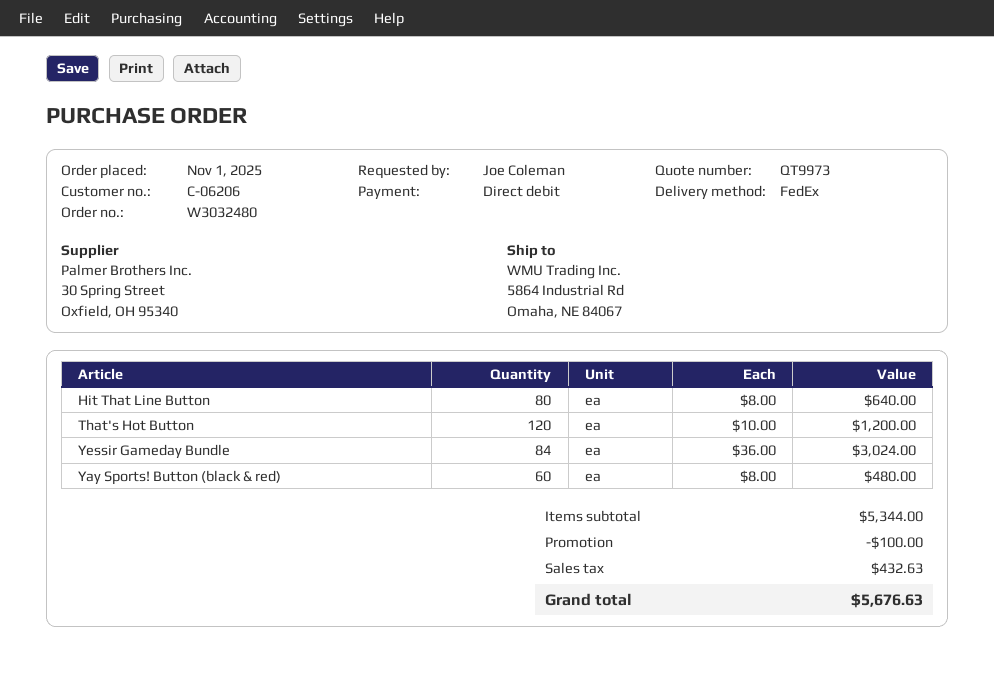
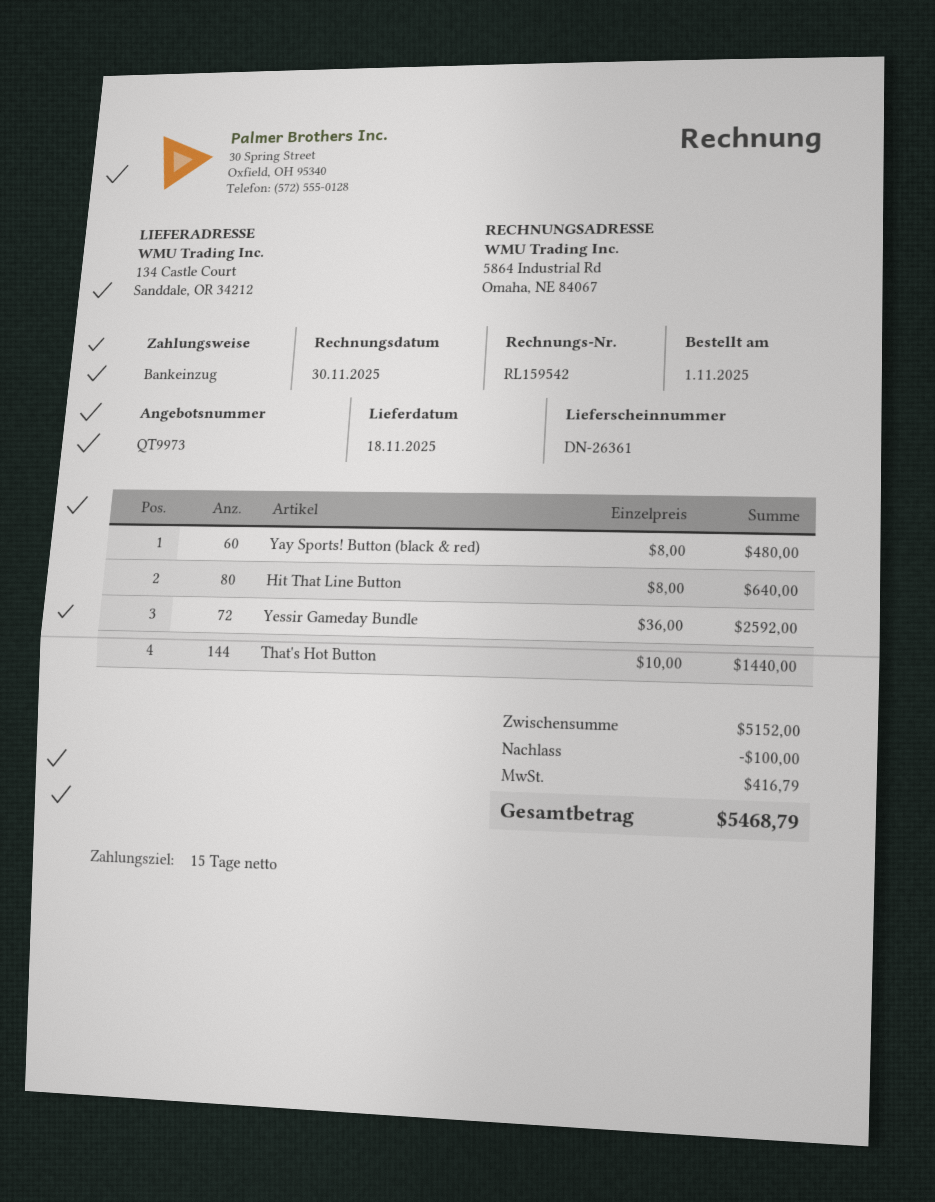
ship to: 5864 Industrial Rd, Omaha, NE 84067 -> 134 Castle Court, Sanddale, OR 34212
That's Hot Button: 120 x 10.00 = 1200.00 -> 144 x 10.00 = 1440.00
Yessir Gameday Bundle: 84 x 36.00 = 3024.00 -> 72 x 36.00 = 2592.00
subtotal: 5344.00 -> 5152.00
tax: 432.63 -> 416.79
total: 5676.63 -> 5468.79

